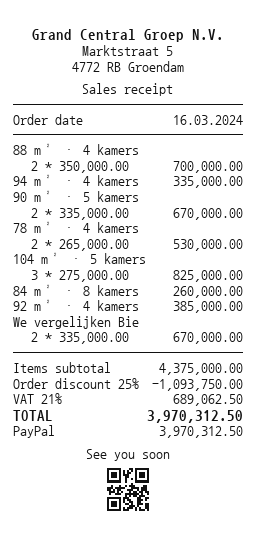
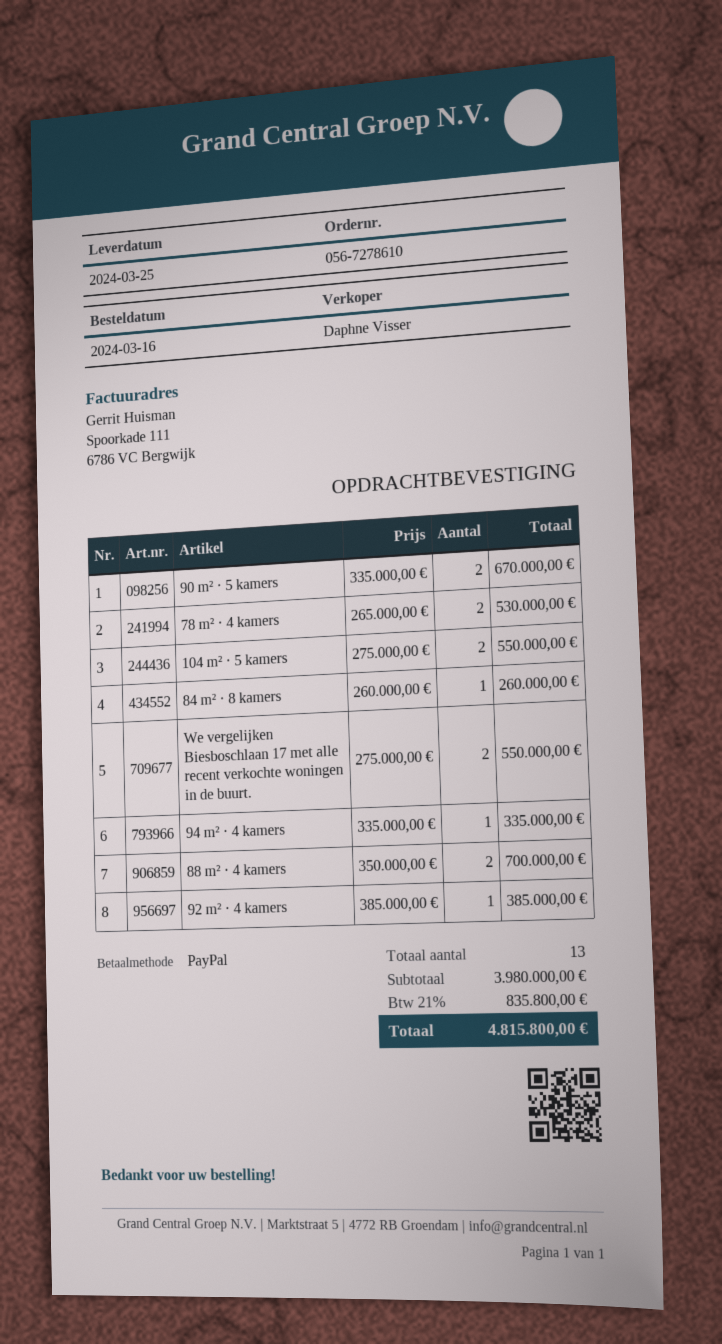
104 m² · 5 kamers: 3 x 275000.00 = 825000.00 -> 2 x 275000.00 = 550000.00
We vergelijken Bie: 2 x 335000.00 = 670000.00 -> 2 x 275000.00 = 550000.00
subtotal: 4375000.00 -> 3980000.00
discount: 25% = 1093750.00 -> none
tax: 21% = 689062.50 -> 21% = 835800.00
total: 3970312.50 -> 4815800.00

